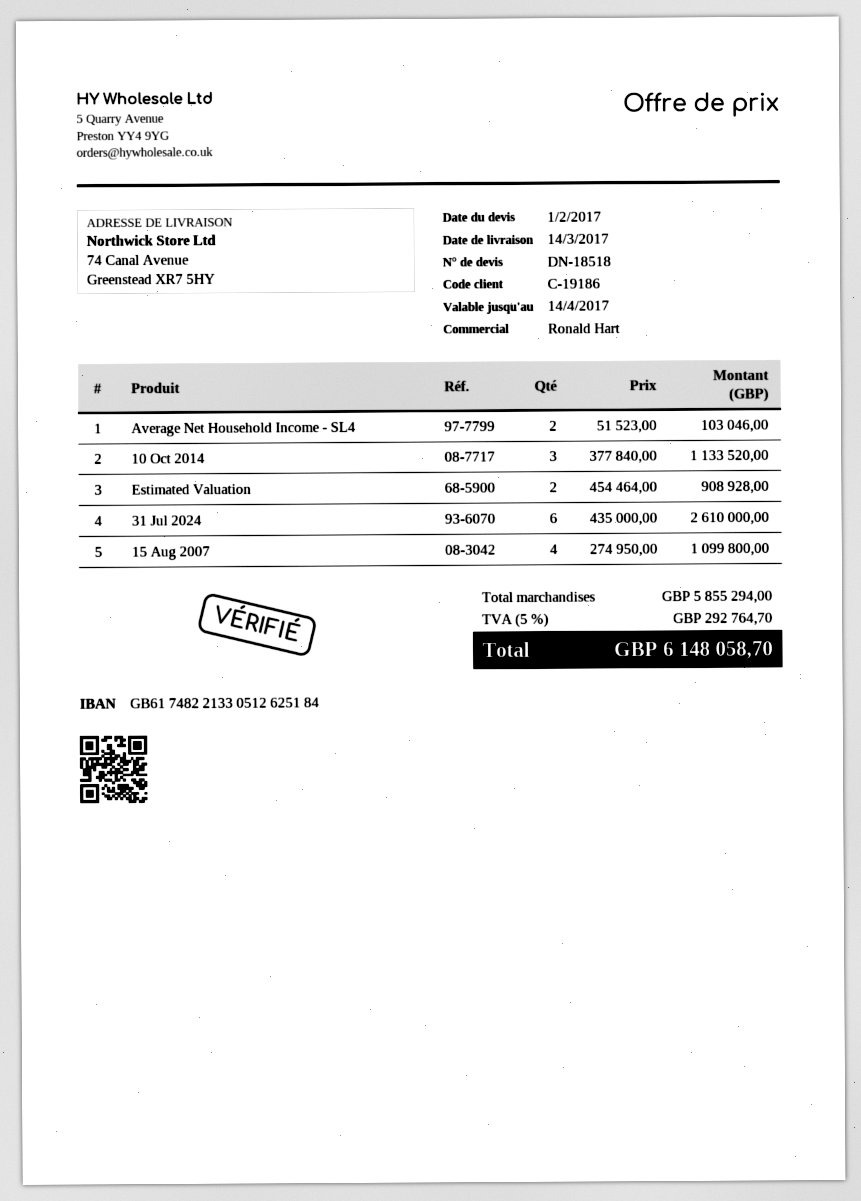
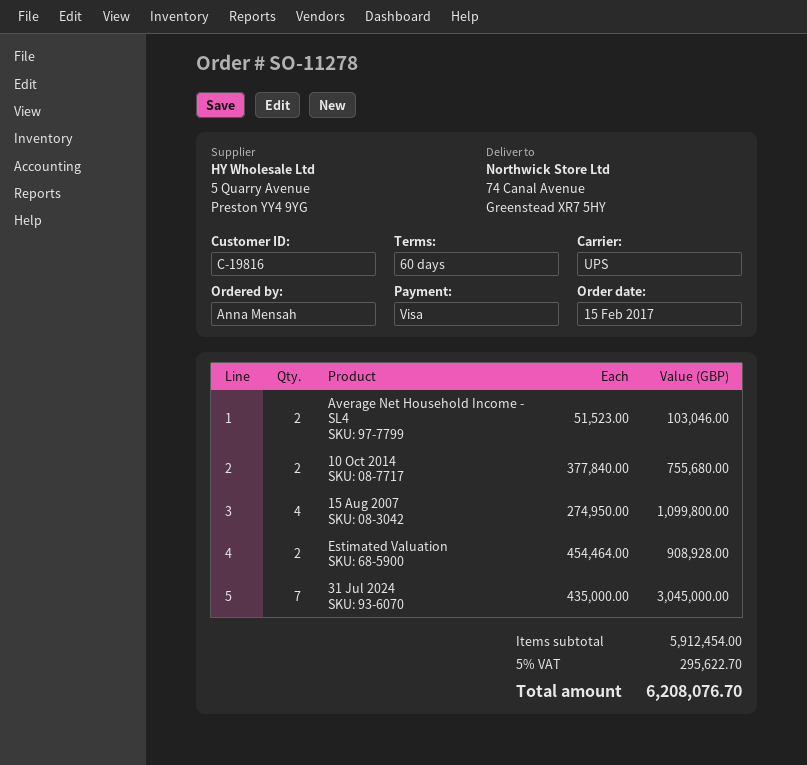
customer number: C-19186 -> C-19816
10 Oct 2014: 3 x 377840.00 = 1133520.00 -> 2 x 377840.00 = 755680.00
31 Jul 2024: 6 x 435000.00 = 2610000.00 -> 7 x 435000.00 = 3045000.00
subtotal: 5855294.00 -> 5912454.00
tax: 5% = 292764.70 -> 5% = 295622.70
total: 6148058.70 -> 6208076.70

